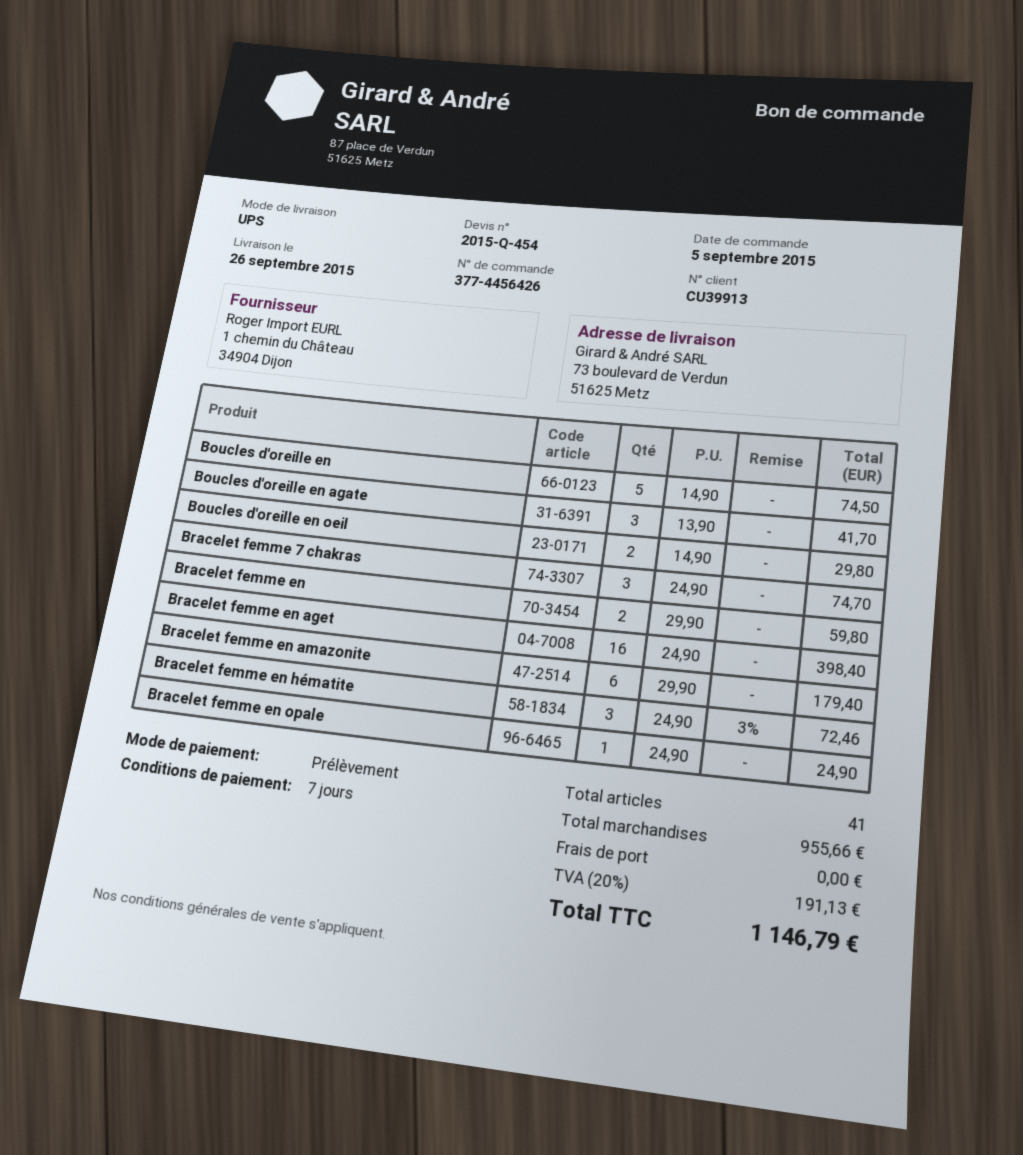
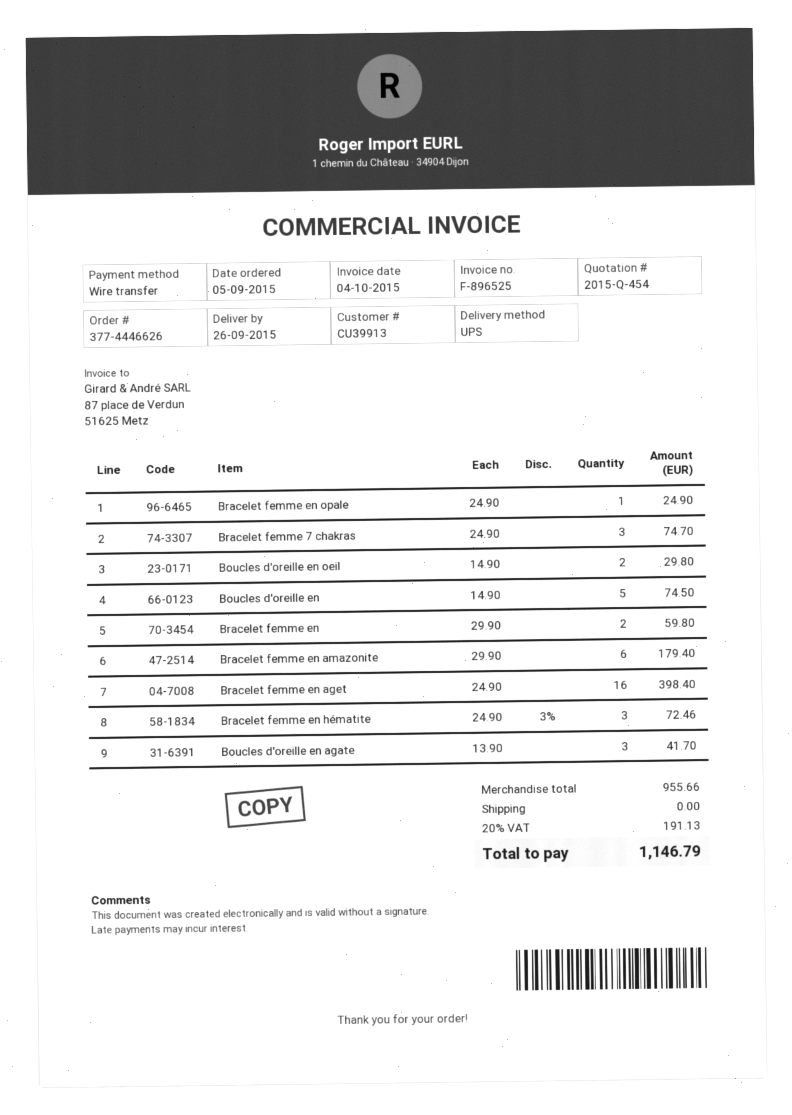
order number: 377-4456426 -> 377-4446626
payment method: direct debit -> bank transfer

